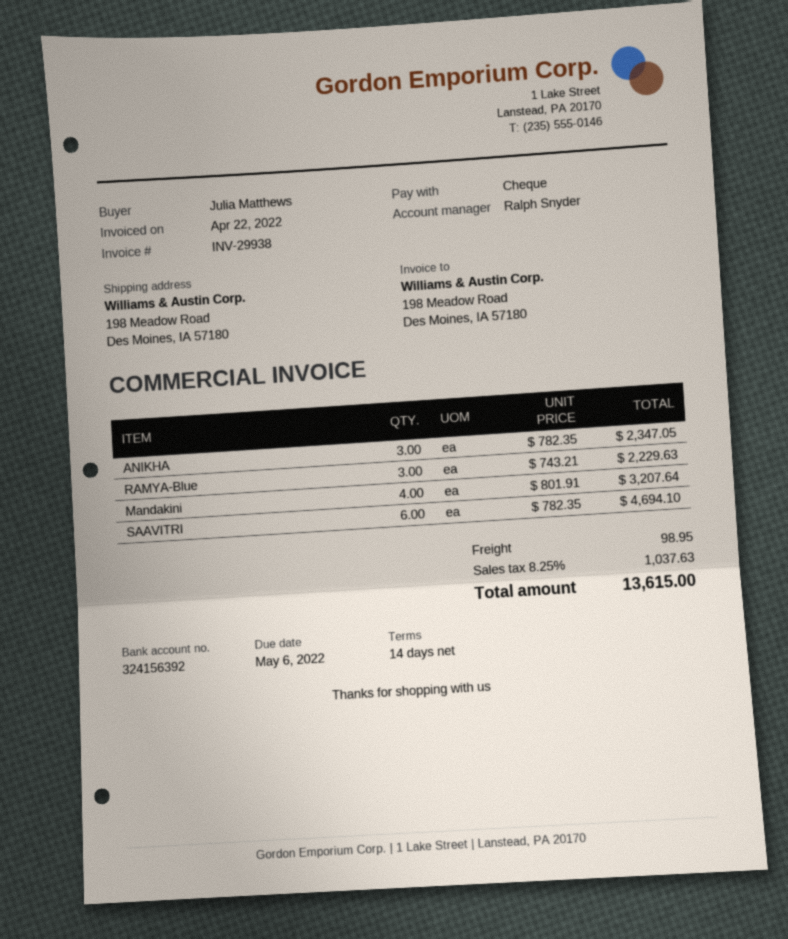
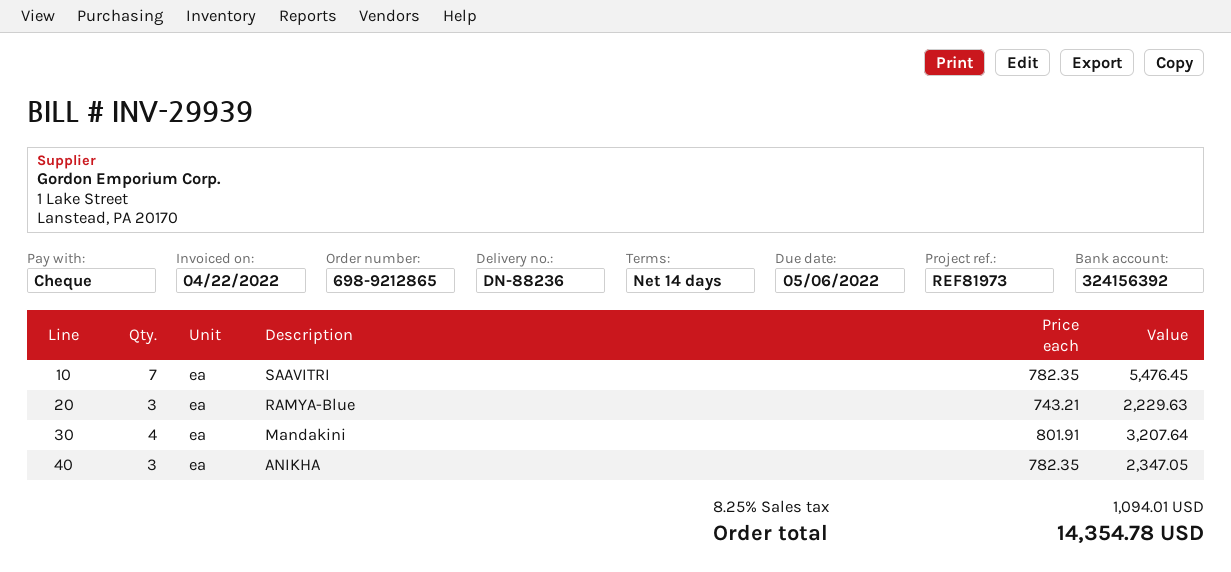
invoice number: INV-29938 -> INV-29939
SAAVITRI: 6 x 782.35 = 4694.10 -> 7 x 782.35 = 5476.45
shipping: 98.95 -> none
tax: 8.25% = 1037.63 -> 8.25% = 1094.01
total: 13615.00 -> 14354.78

